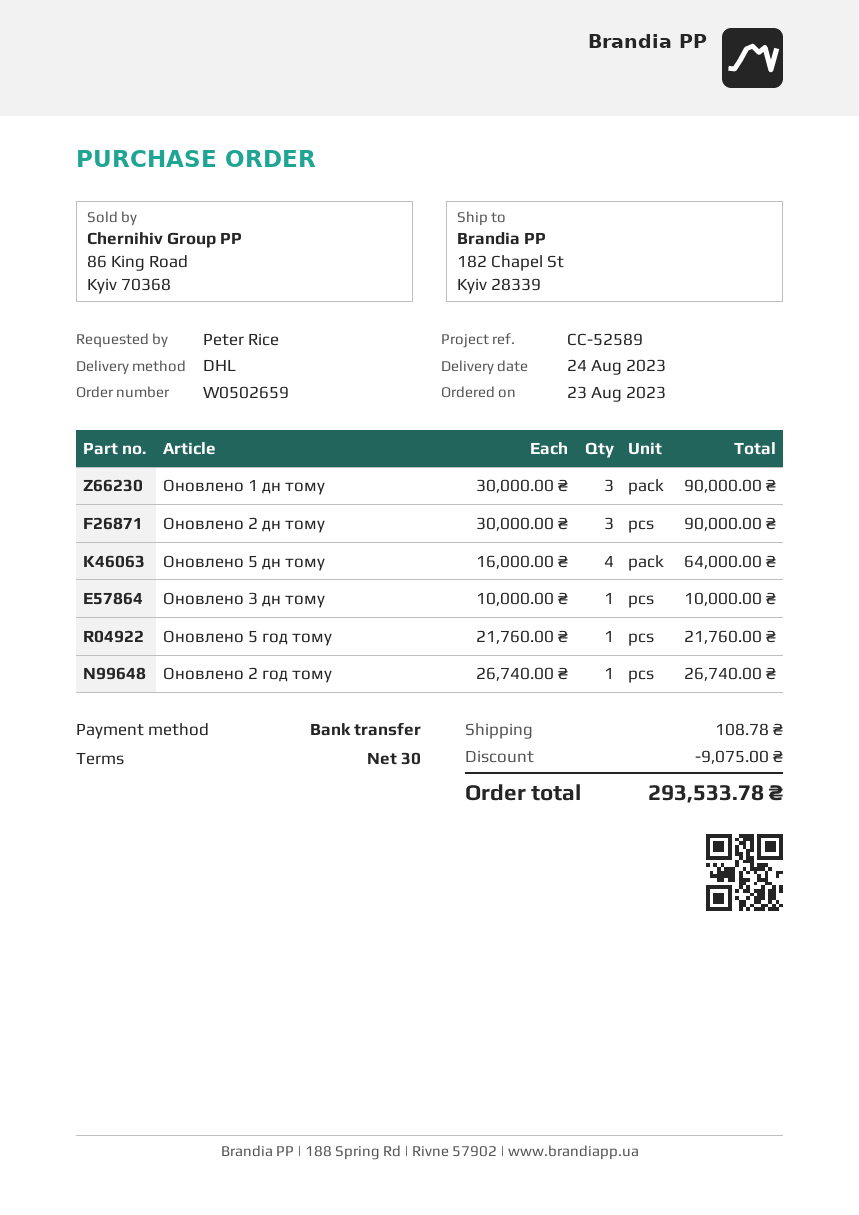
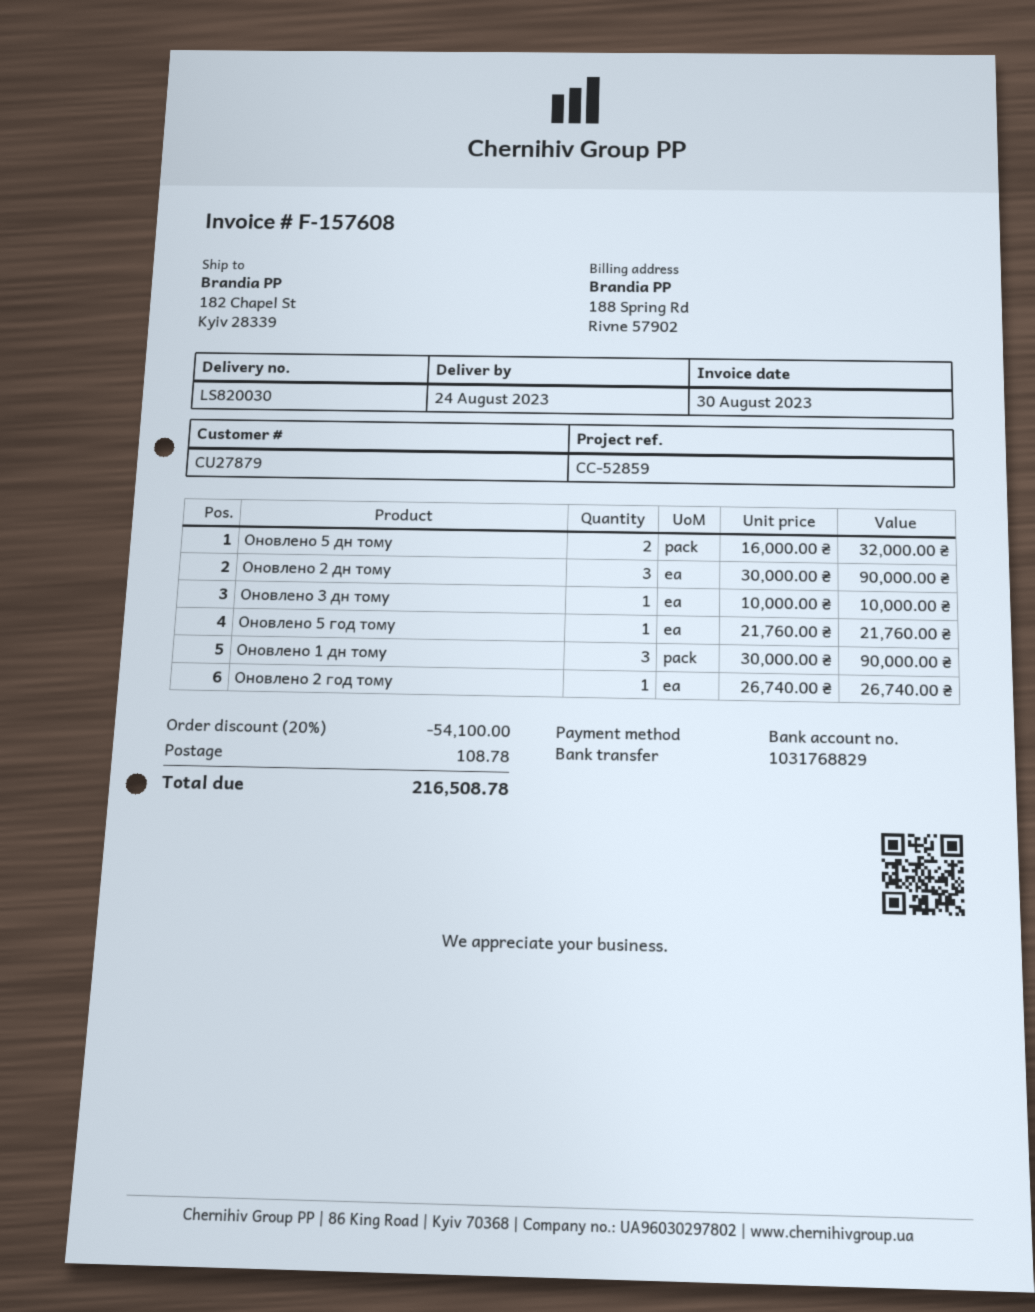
reference: CC-52589 -> CC-52859
Оновлено 5 дн тому: 4 x 16000.00 = 64000.00 -> 2 x 16000.00 = 32000.00
discount: 9075.00 -> 54100.00
total: 293533.78 -> 216508.78

